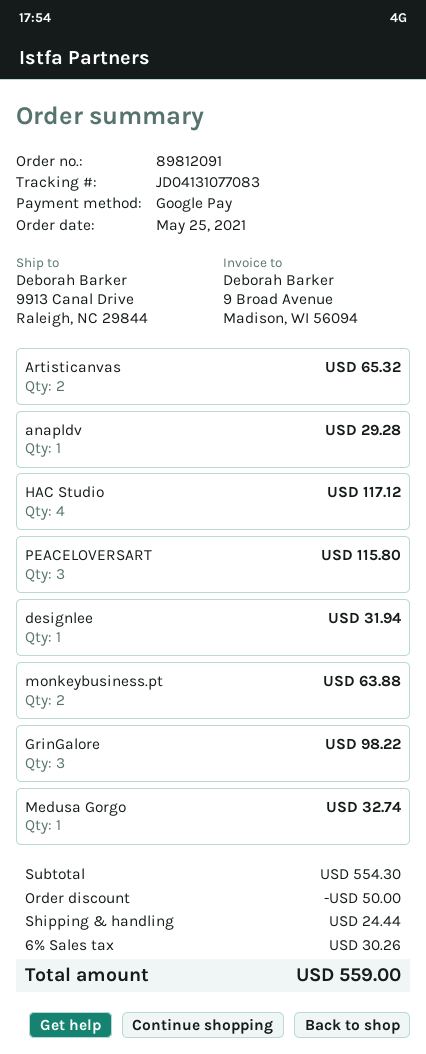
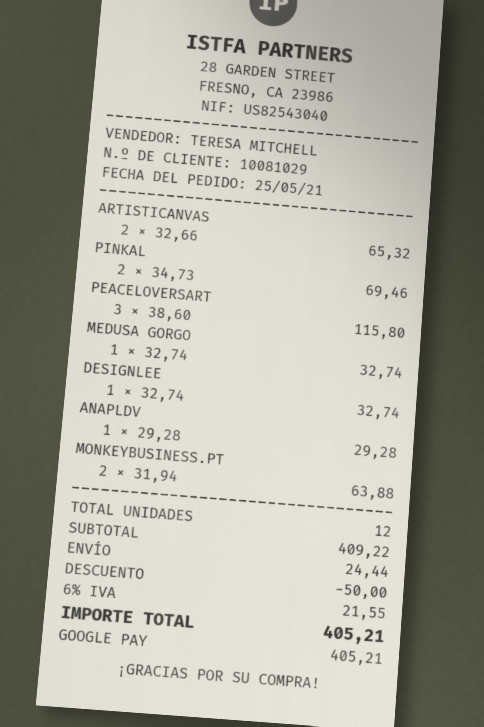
HAC Studio: 4 for 117.12 -> none
designlee: 1 for 31.94 -> 1 for 32.74
GrinGalore: 3 for 98.22 -> none
PINKAL: none -> 2 for 69.46
subtotal: 554.30 -> 409.22
tax: 6% = 30.26 -> 6% = 21.55
total: 559.00 -> 405.21

